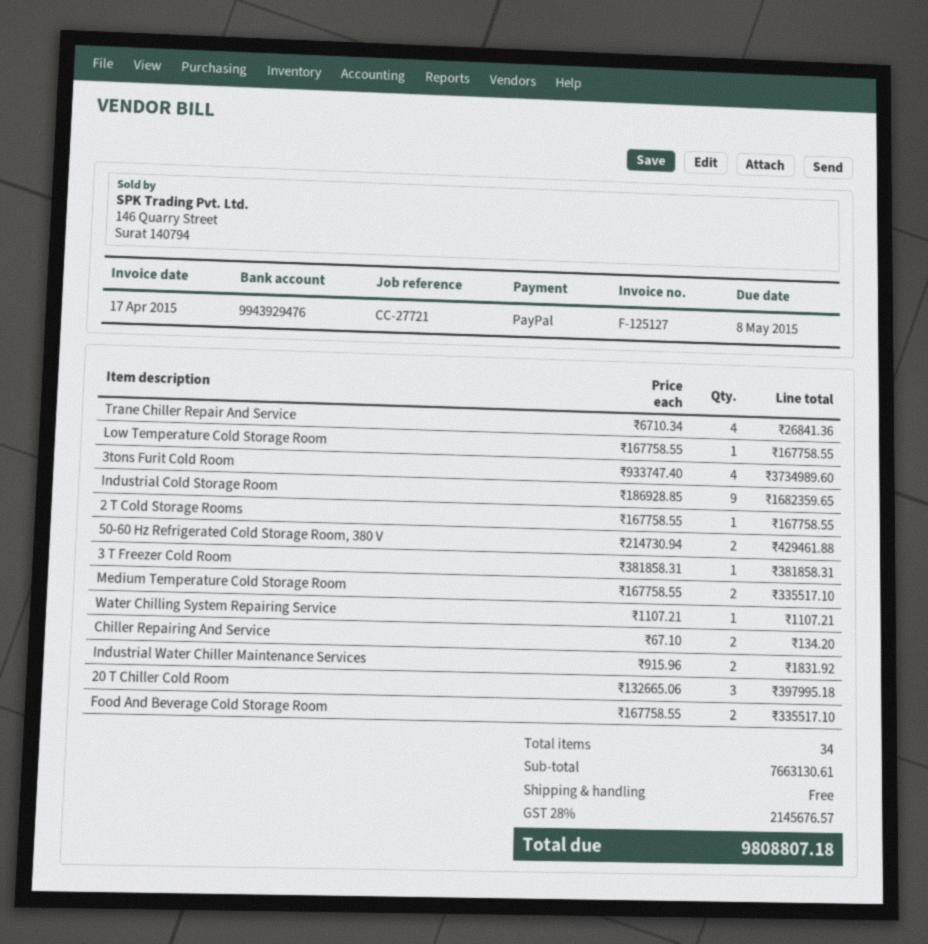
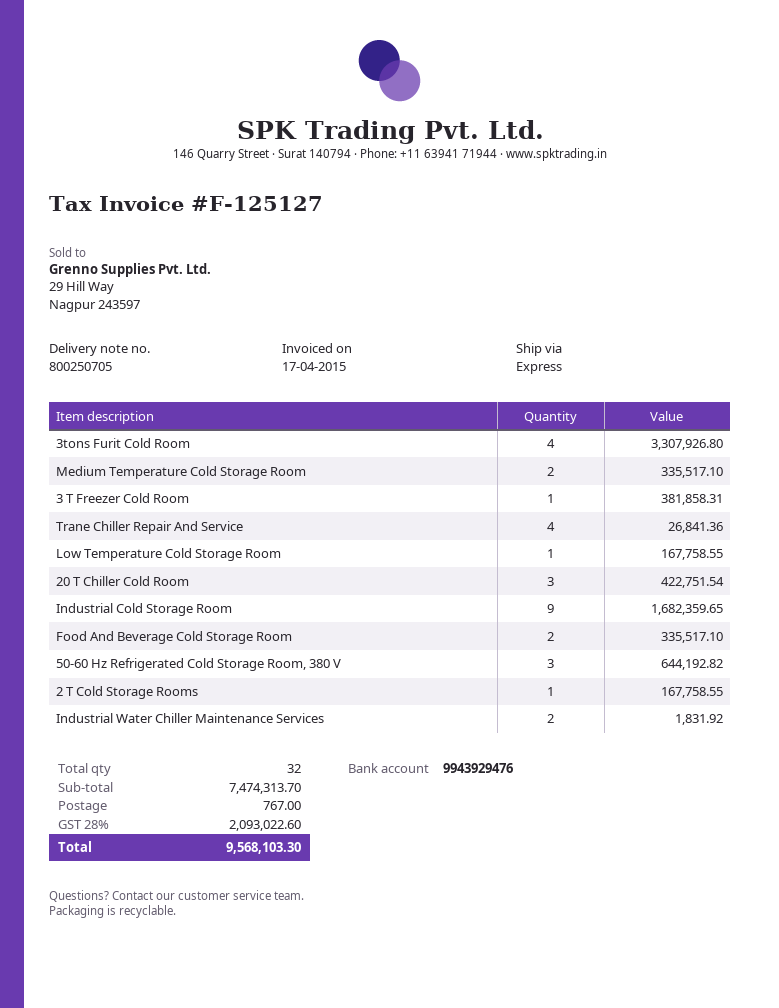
3tons Furit Cold Room: 4 for 3734989.60 -> 4 for 3307926.80
50-60 Hz Refrigerated Cold Storage Room, 380 V: 2 for 429461.88 -> 3 for 644192.82
Water Chilling System Repairing Service: 1 for 1107.21 -> none
Chiller Repairing And Service: 2 for 134.20 -> none
20 T Chiller Cold Room: 3 for 397995.18 -> 3 for 422751.54
total quantity: 34 -> 32
subtotal: 7663130.61 -> 7474313.70
shipping: 0.00 -> 767.00
tax: 28% = 2145676.57 -> 28% = 2093022.60
total: 9808807.18 -> 9568103.30

